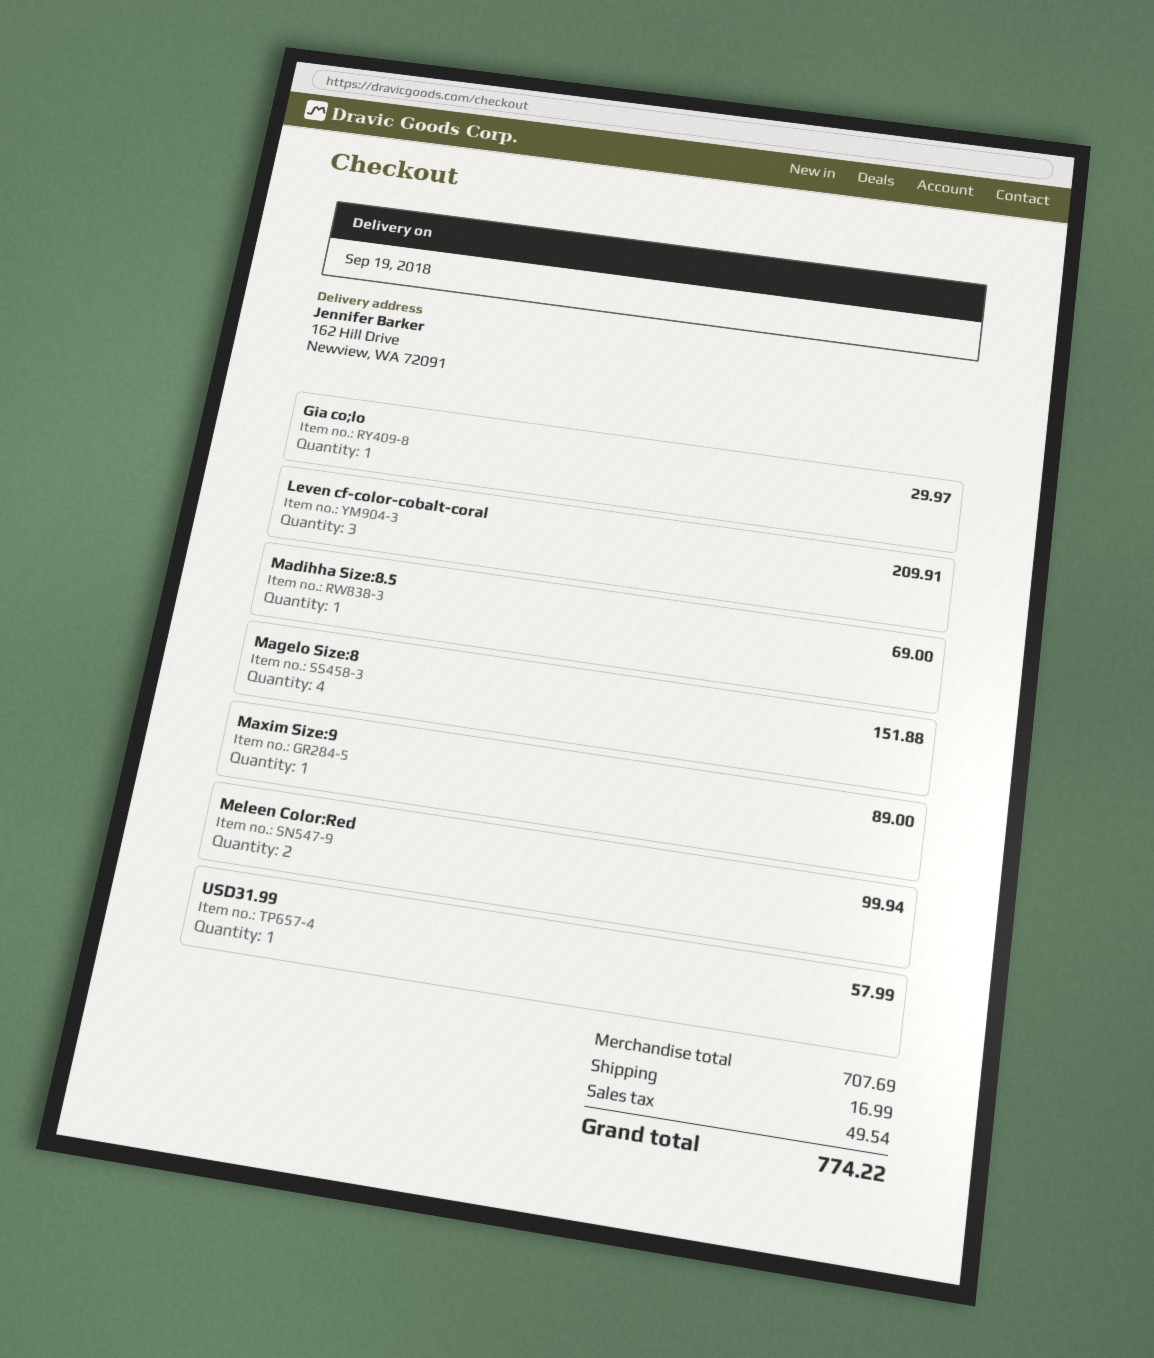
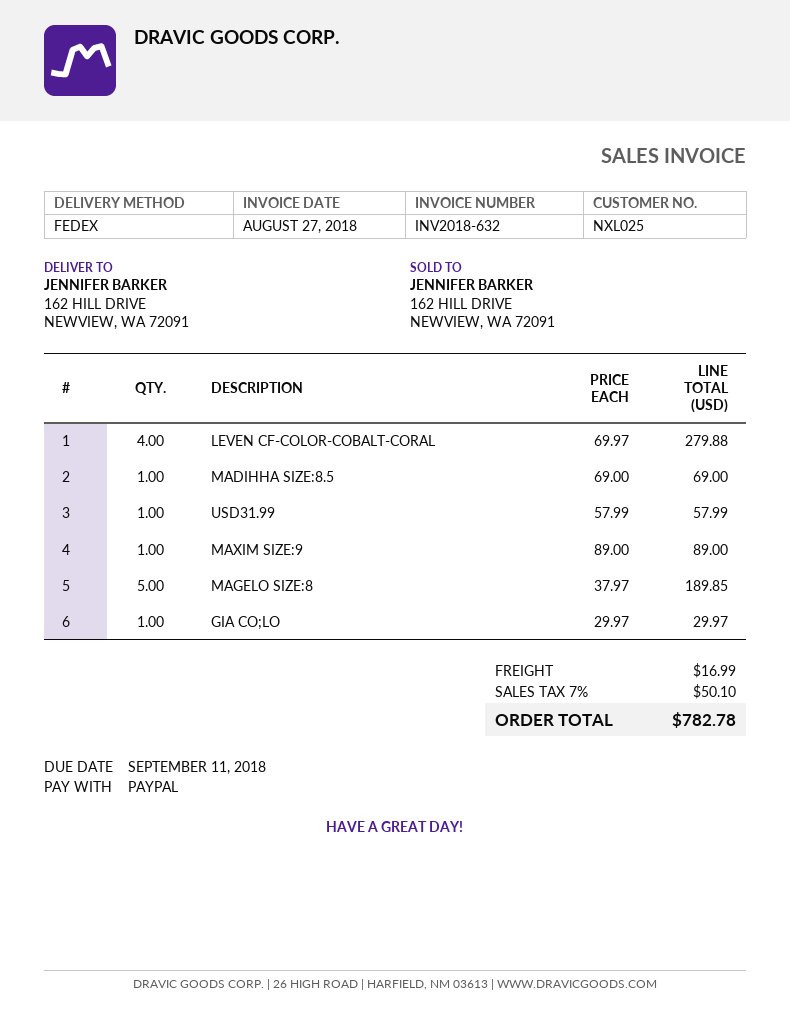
Leven cf-color-cobalt-coral: 3 for 209.91 -> 4 for 279.88
Magelo Size:8: 4 for 151.88 -> 5 for 189.85
Meleen Color:Red: 2 for 99.94 -> none
tax: 49.54 -> 50.10
total: 774.22 -> 782.78

